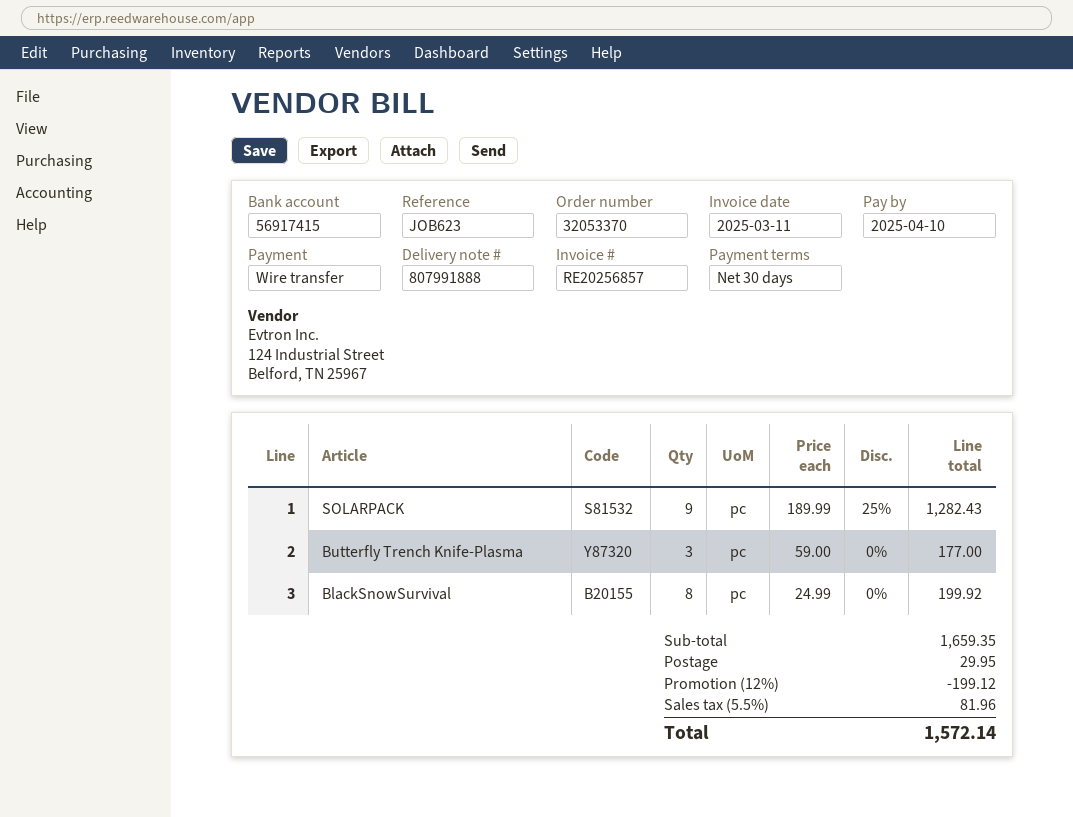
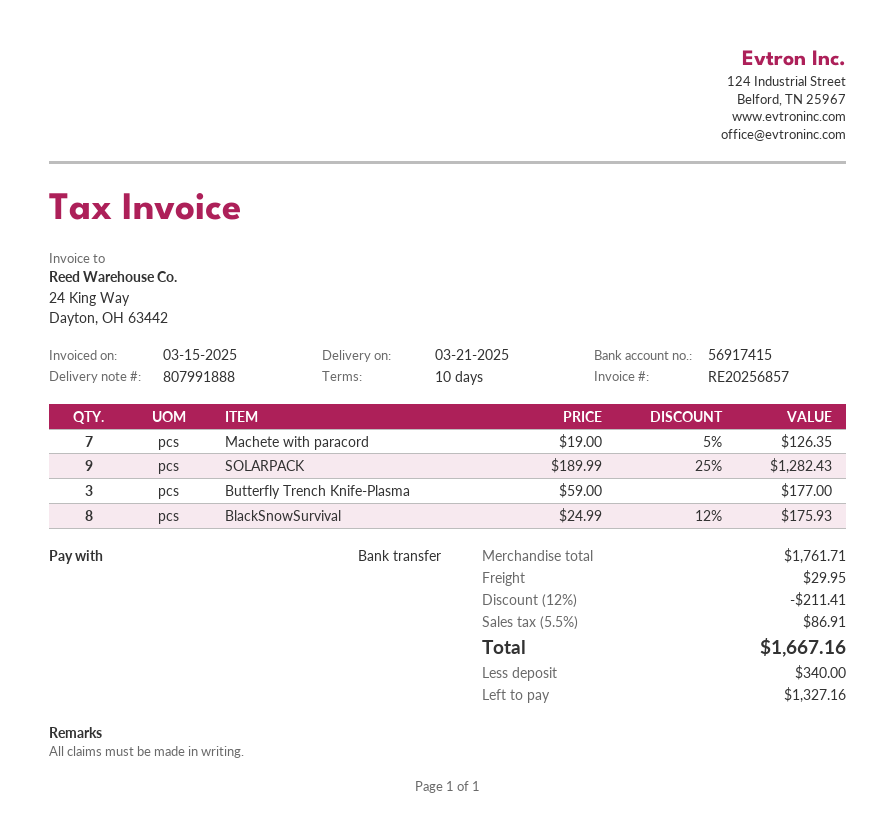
invoice date: 2025-03-11 -> 2025-03-15
payment terms: 30 days -> 10 days
BlackSnowSurvival: 8 x 24.99 = 199.92 -> 8 x 24.99 - 12% = 175.93
Machete with paracord: none -> 7 x 19.00 - 5% = 126.35
subtotal: 1659.35 -> 1761.71
discount: 12% = 199.12 -> 12% = 211.41
tax: 5.5% = 81.96 -> 5.5% = 86.91
total: 1572.14 -> 1667.16

